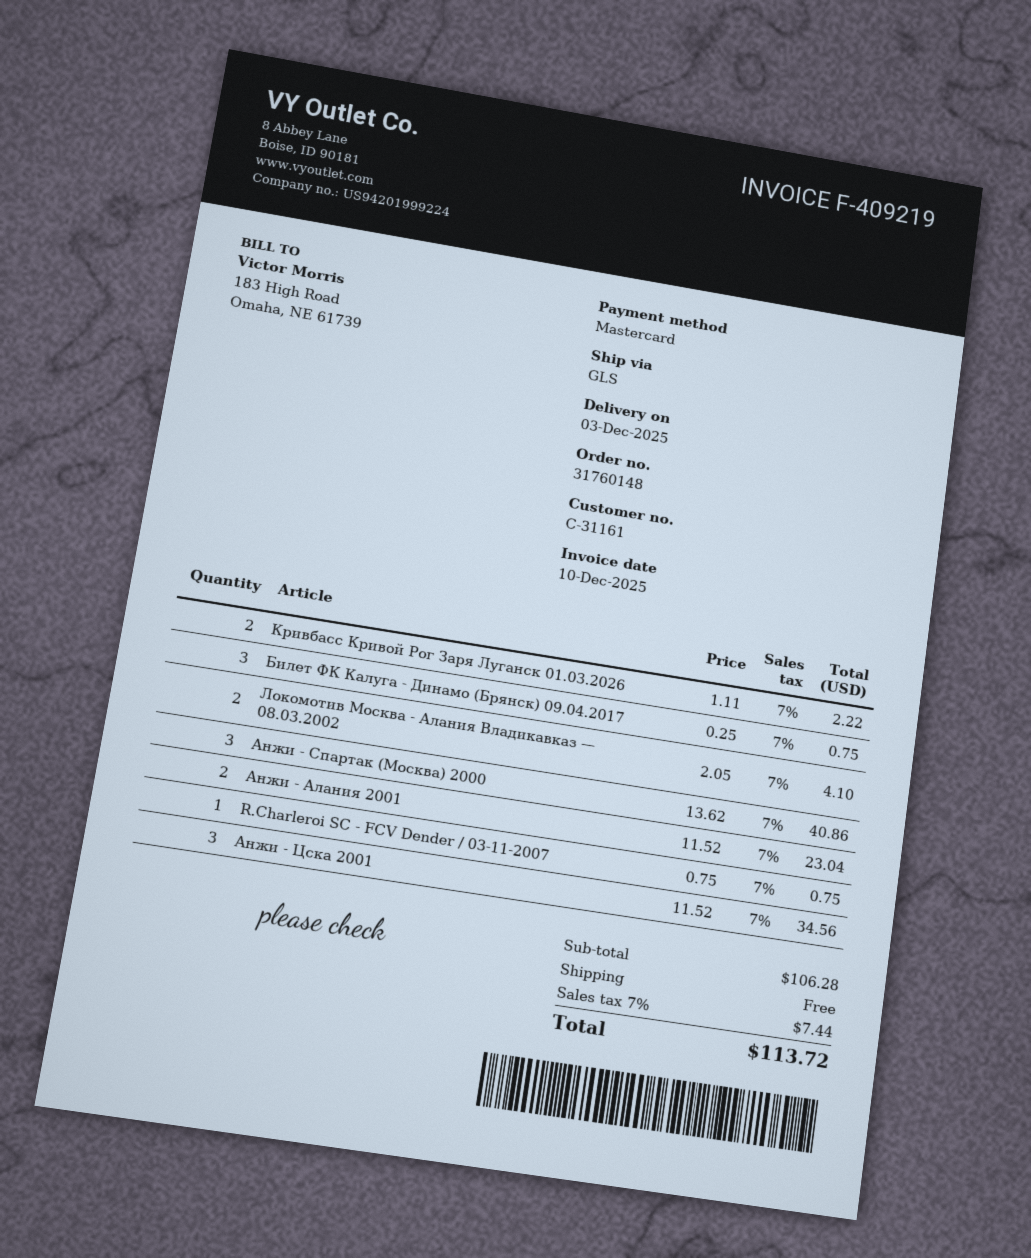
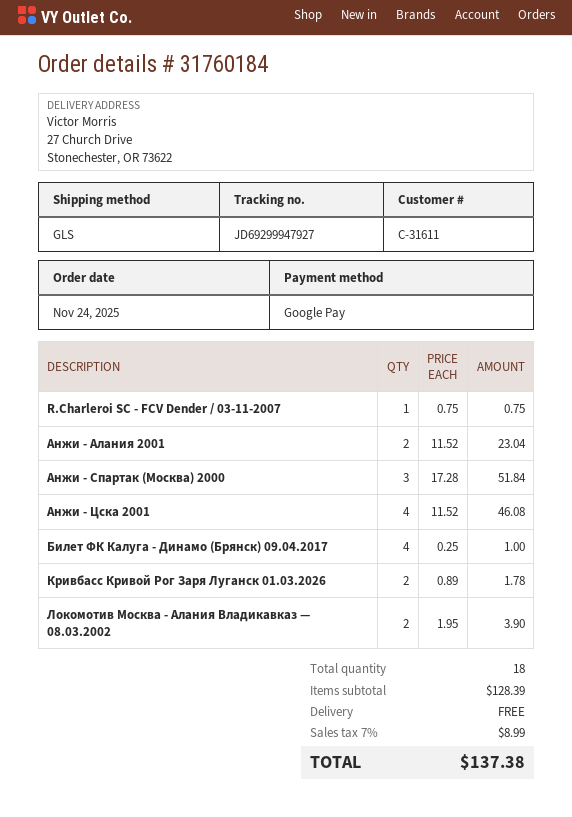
order number: 31760148 -> 31760184
customer number: C-31161 -> C-31611
payment method: Mastercard -> Google Pay
Кривбасс Кривой Рог Заря Луганск 01.03.2026: 2 x 1.11 = 2.22 -> 2 x 0.89 = 1.78
Билет ФК Калуга - Динамо (Брянск) 09.04.2017: 3 x 0.25 = 0.75 -> 4 x 0.25 = 1.00
Локомотив Москва - Алания Владикавказ — 08.03.2002: 2 x 2.05 = 4.10 -> 2 x 1.95 = 3.90
Анжи - Спартак (Москва) 2000: 3 x 13.62 = 40.86 -> 3 x 17.28 = 51.84
Анжи - Цска 2001: 3 x 11.52 = 34.56 -> 4 x 11.52 = 46.08
subtotal: 106.28 -> 128.39
tax: 7% = 7.44 -> 7% = 8.99
total: 113.72 -> 137.38

